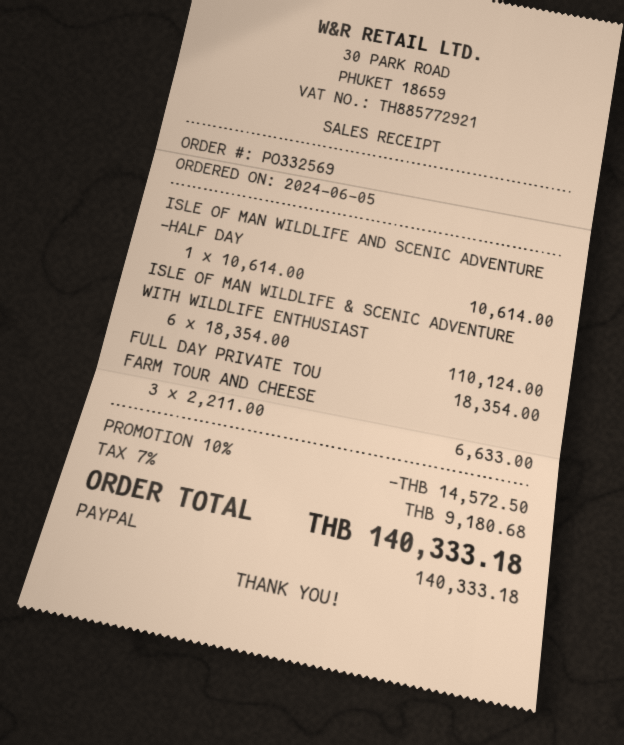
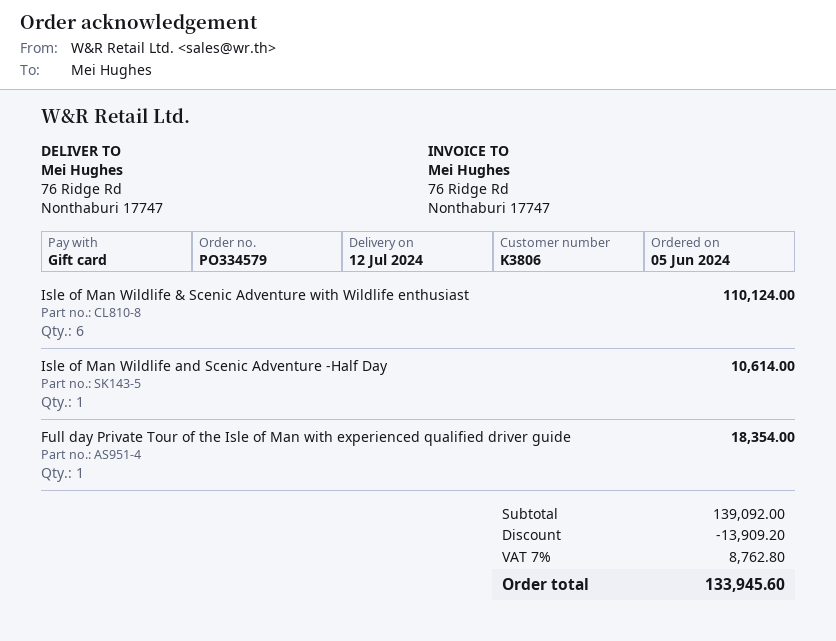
order number: PO332569 -> PO334579
payment method: PayPal -> gift card
FARM TOUR AND CHEESE: 3 for 6633.00 -> none
discount: 14572.50 -> 13909.20
tax: 7% = 9180.68 -> 7% = 8762.80
total: 140333.18 -> 133945.60

